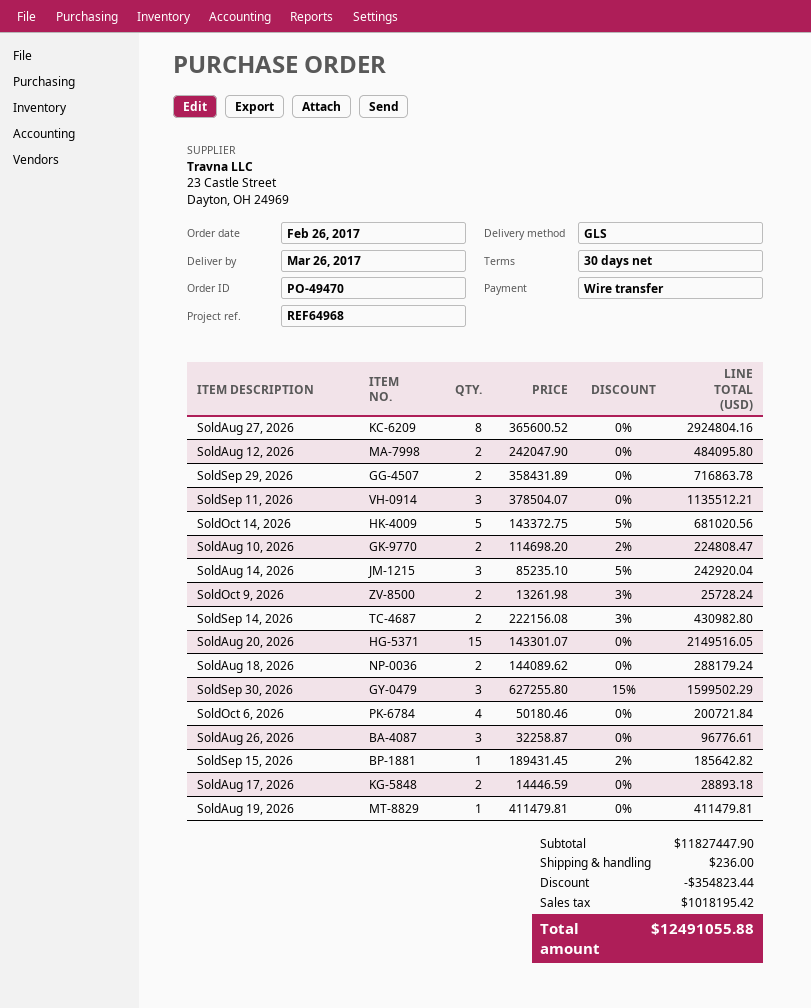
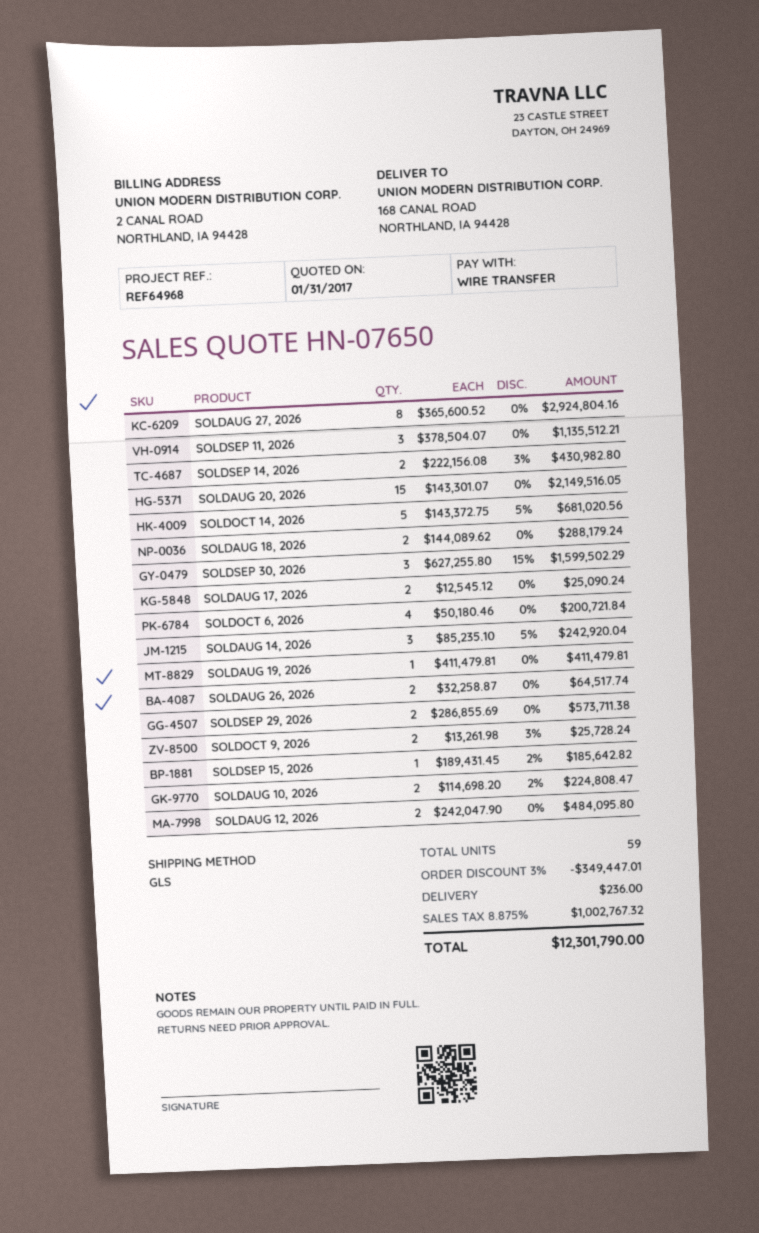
SoldSep 29, 2026: 2 x 358431.89 = 716863.78 -> 2 x 286855.69 = 573711.38
SoldAug 26, 2026: 3 x 32258.87 = 96776.61 -> 2 x 32258.87 = 64517.74
SoldAug 17, 2026: 2 x 14446.59 = 28893.18 -> 2 x 12545.12 = 25090.24
discount: 354823.44 -> 349447.01
tax: 1018195.42 -> 1002767.32
total: 12491055.88 -> 12301790.00

